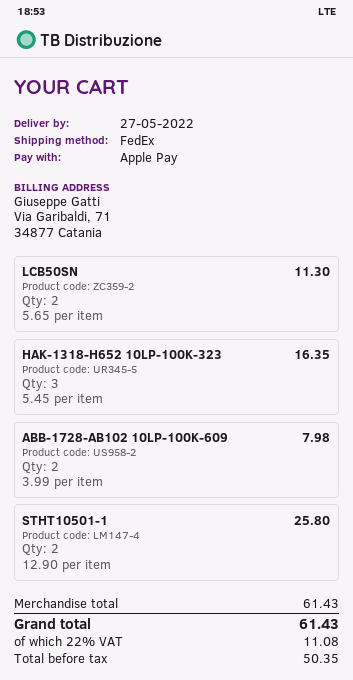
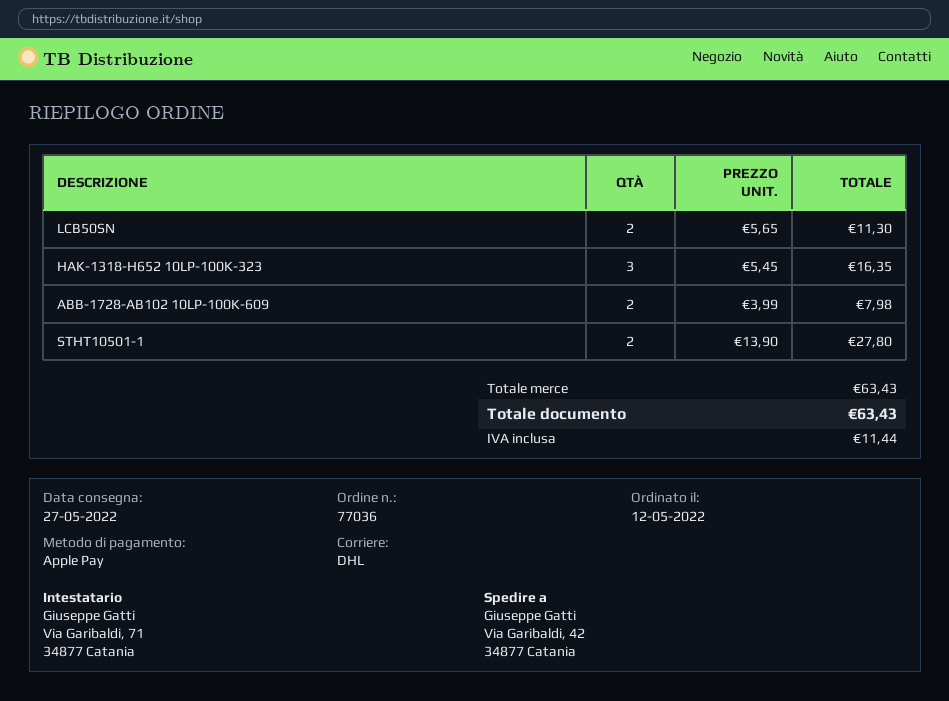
shipping method: FedEx -> DHL
STHT10501-1: 2 x 12.90 = 25.80 -> 2 x 13.90 = 27.80
subtotal: 61.43 -> 63.43
tax: 11.08 -> 11.44
total: 61.43 -> 63.43

